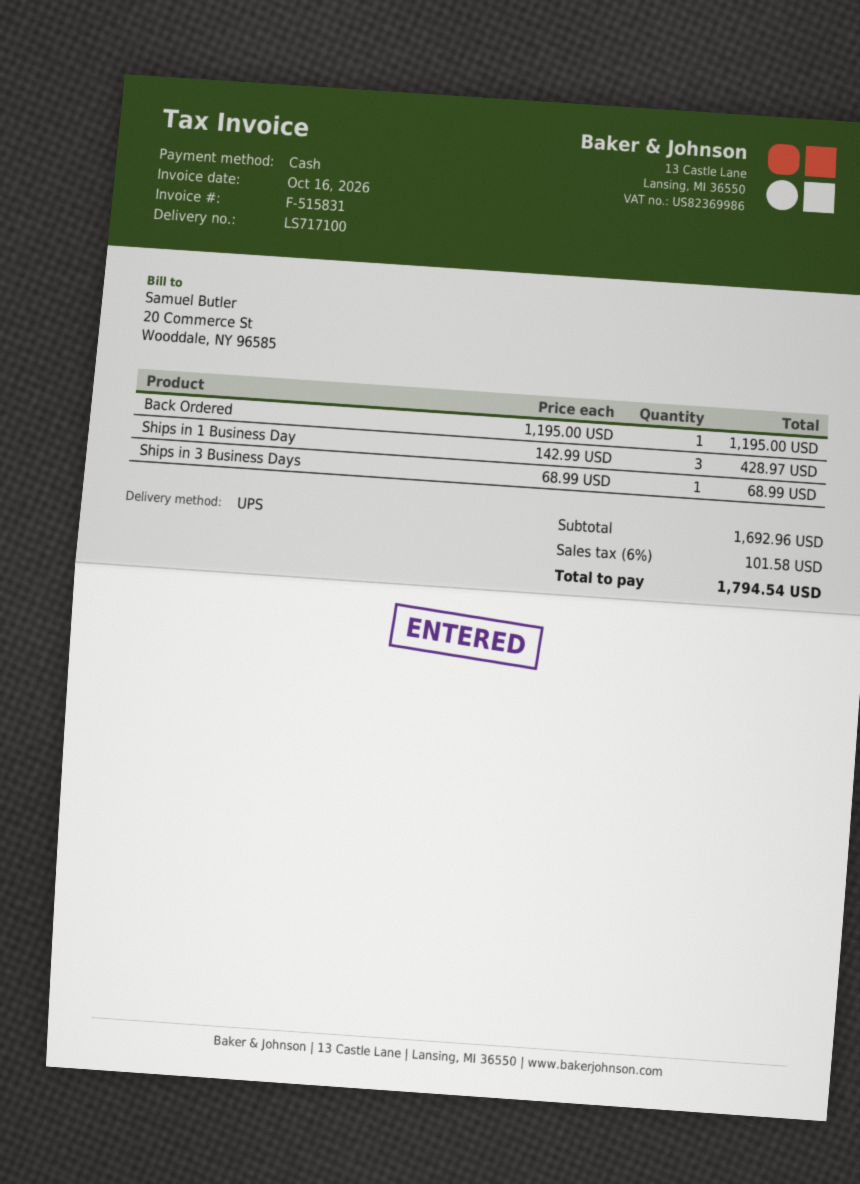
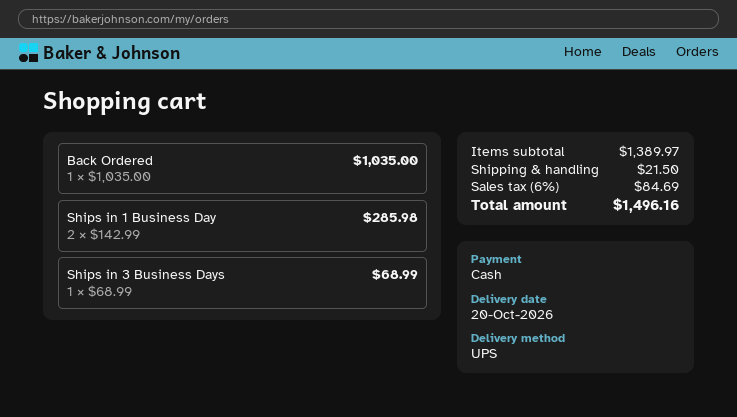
Back Ordered: 1 x 1195.00 = 1195.00 -> 1 x 1035.00 = 1035.00
Ships in 1 Business Day: 3 x 142.99 = 428.97 -> 2 x 142.99 = 285.98
subtotal: 1692.96 -> 1389.97
shipping: none -> 21.50
tax: 6% = 101.58 -> 6% = 84.69
total: 1794.54 -> 1496.16

